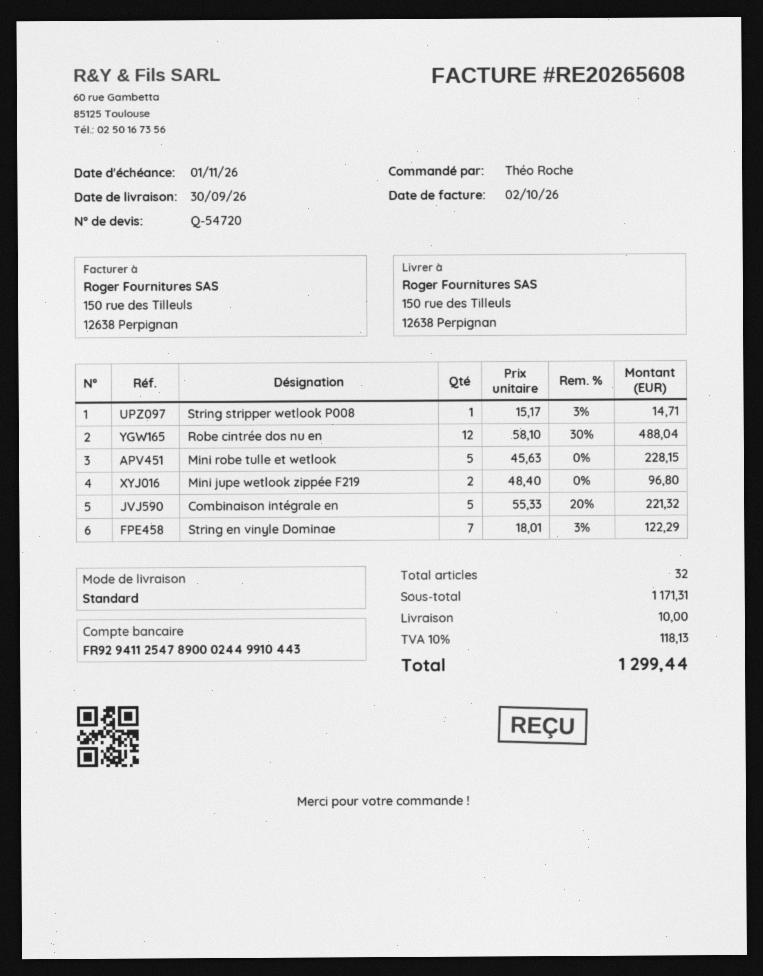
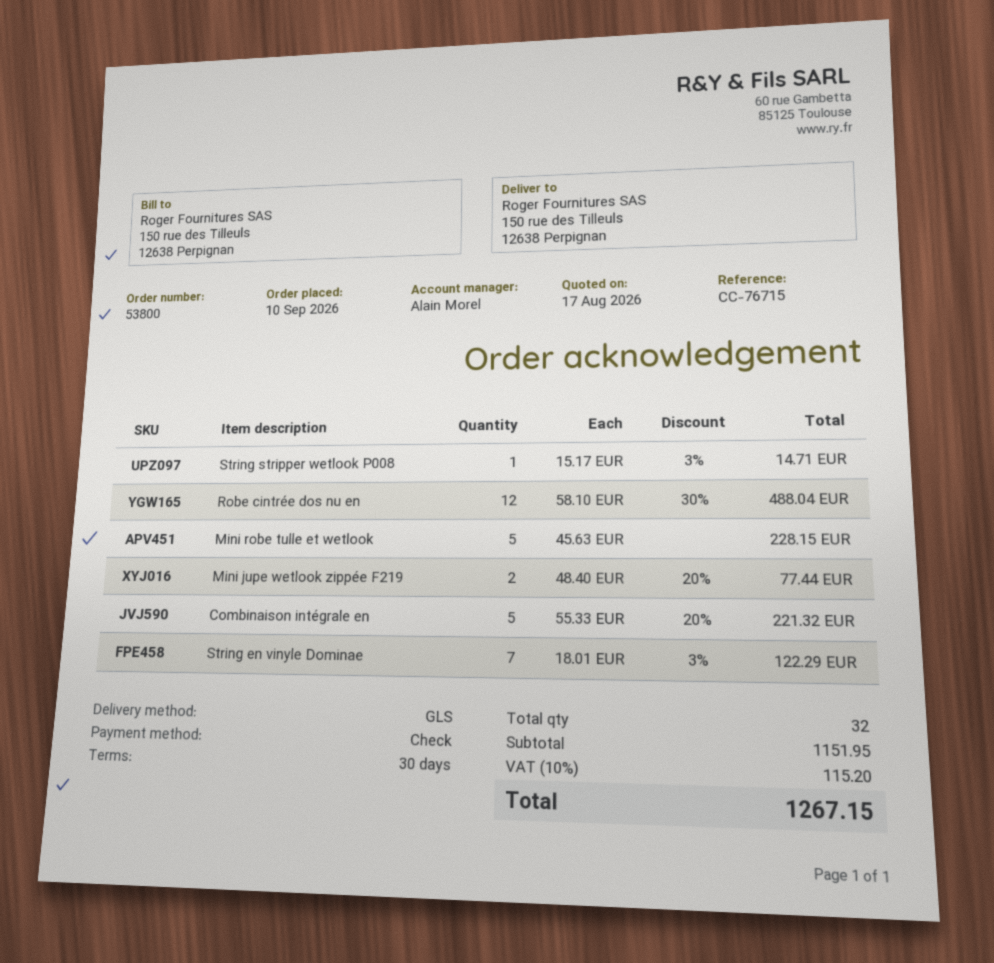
shipping method: standard -> GLS
Mini jupe wetlook zippée F219: 2 x 48.40 = 96.80 -> 2 x 48.40 - 20% = 77.44
subtotal: 1171.31 -> 1151.95
shipping: 10.00 -> none
tax: 10% = 118.13 -> 10% = 115.20
total: 1299.44 -> 1267.15

